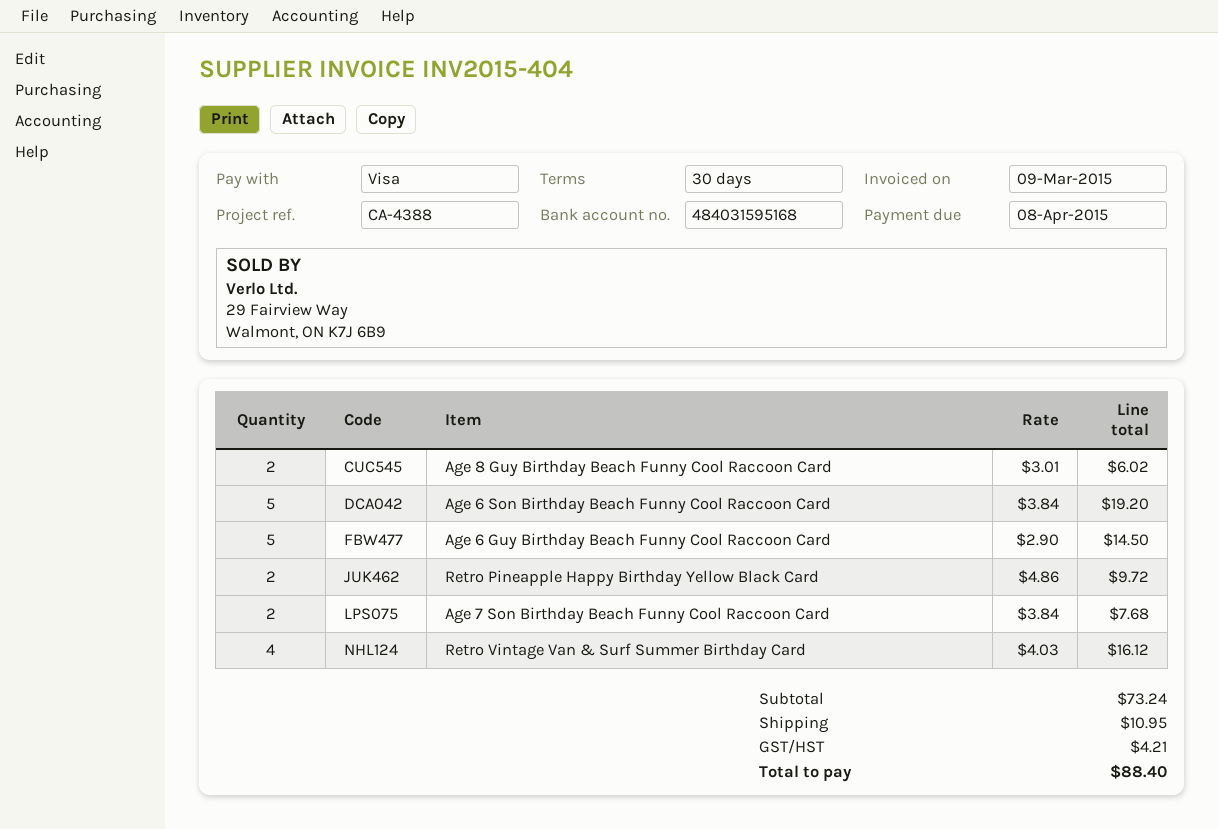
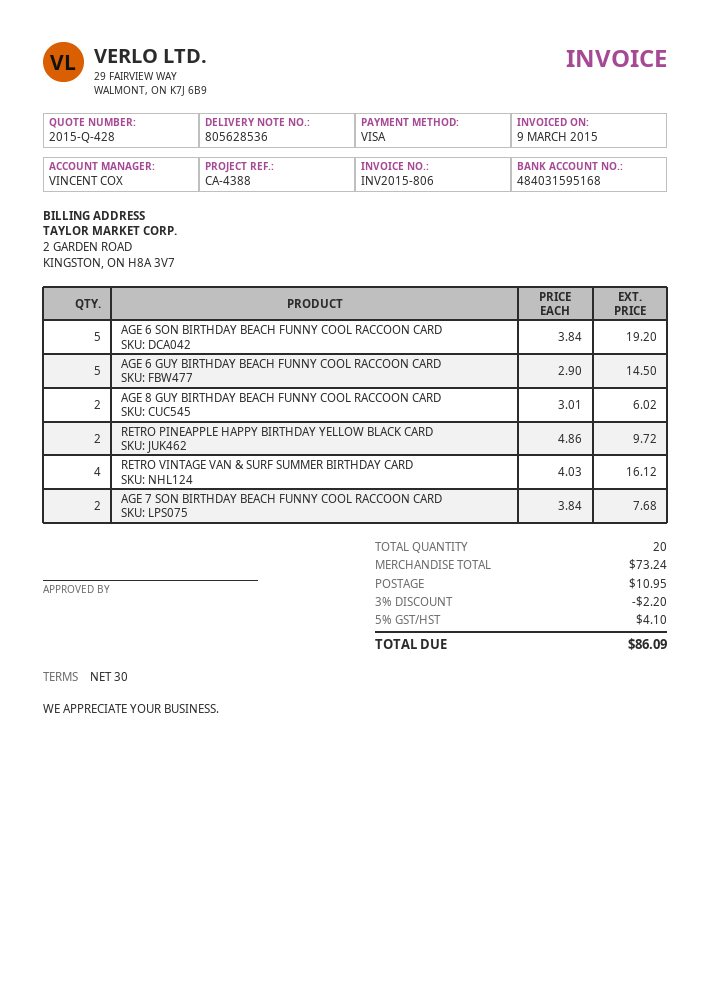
invoice number: INV2015-404 -> INV2015-806
discount: none -> 3% = 2.20
tax: 4.21 -> 4.10
total: 88.40 -> 86.09

